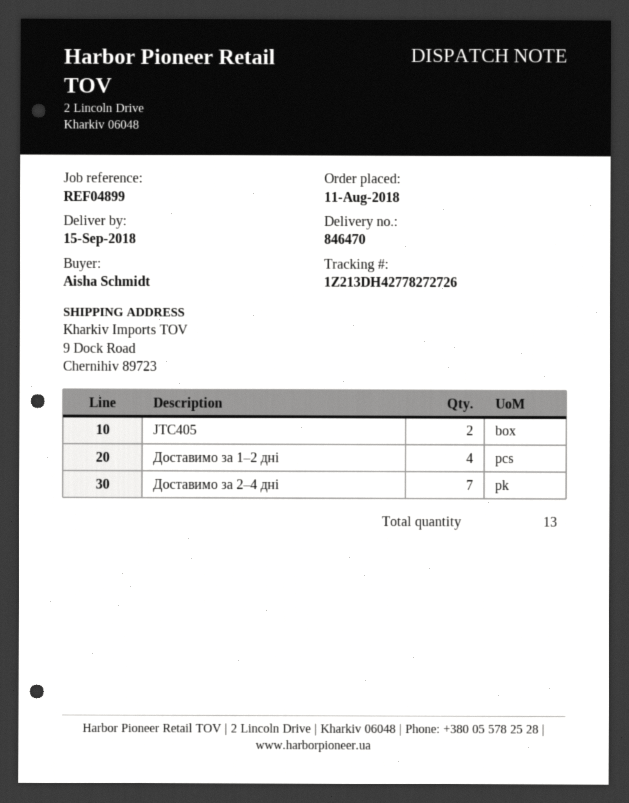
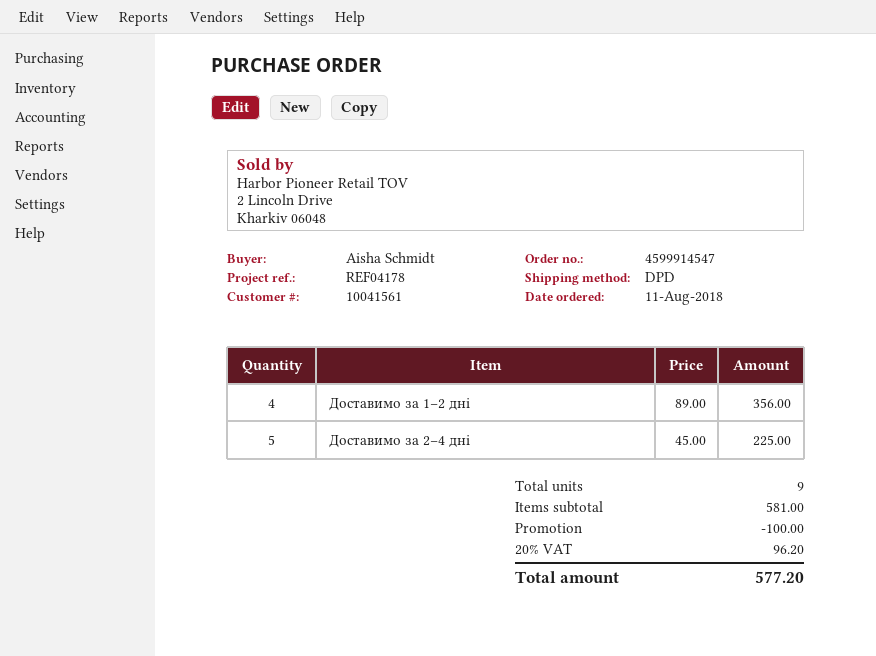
reference: REF04899 -> REF04178
JTC405: 2 -> none
Доставимо за 2–4 дні: 7 -> 5
total quantity: 13 -> 9

